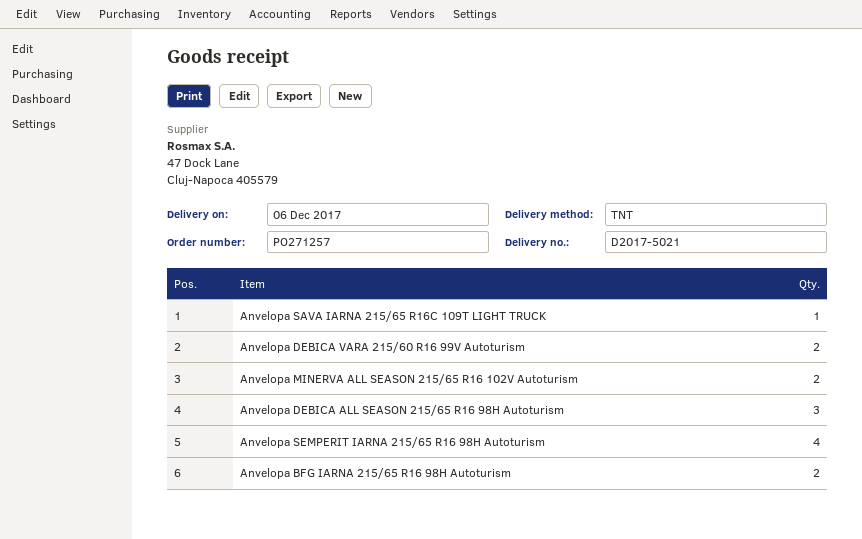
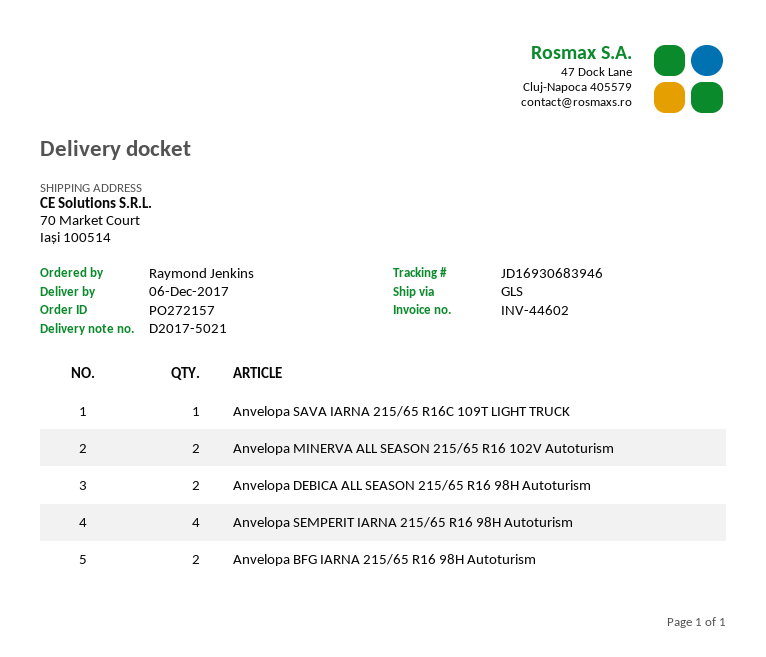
order number: PO271257 -> PO272157
shipping method: TNT -> GLS
Anvelopa DEBICA VARA 215/60 R16 99V Autoturism: 2 -> none
Anvelopa DEBICA ALL SEASON 215/65 R16 98H Autoturism: 3 -> 2

